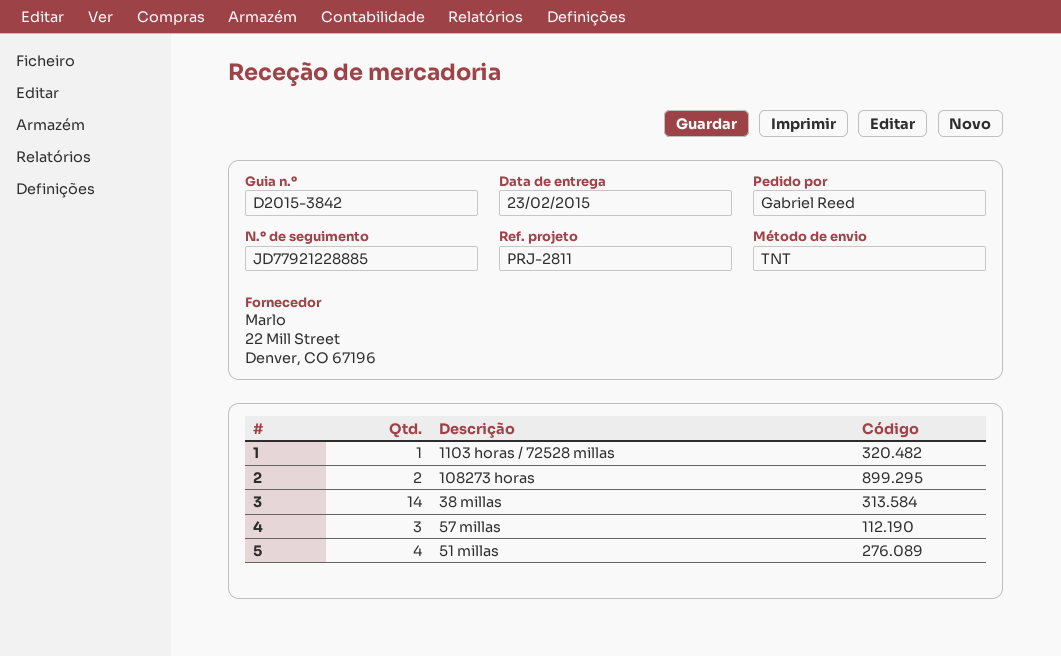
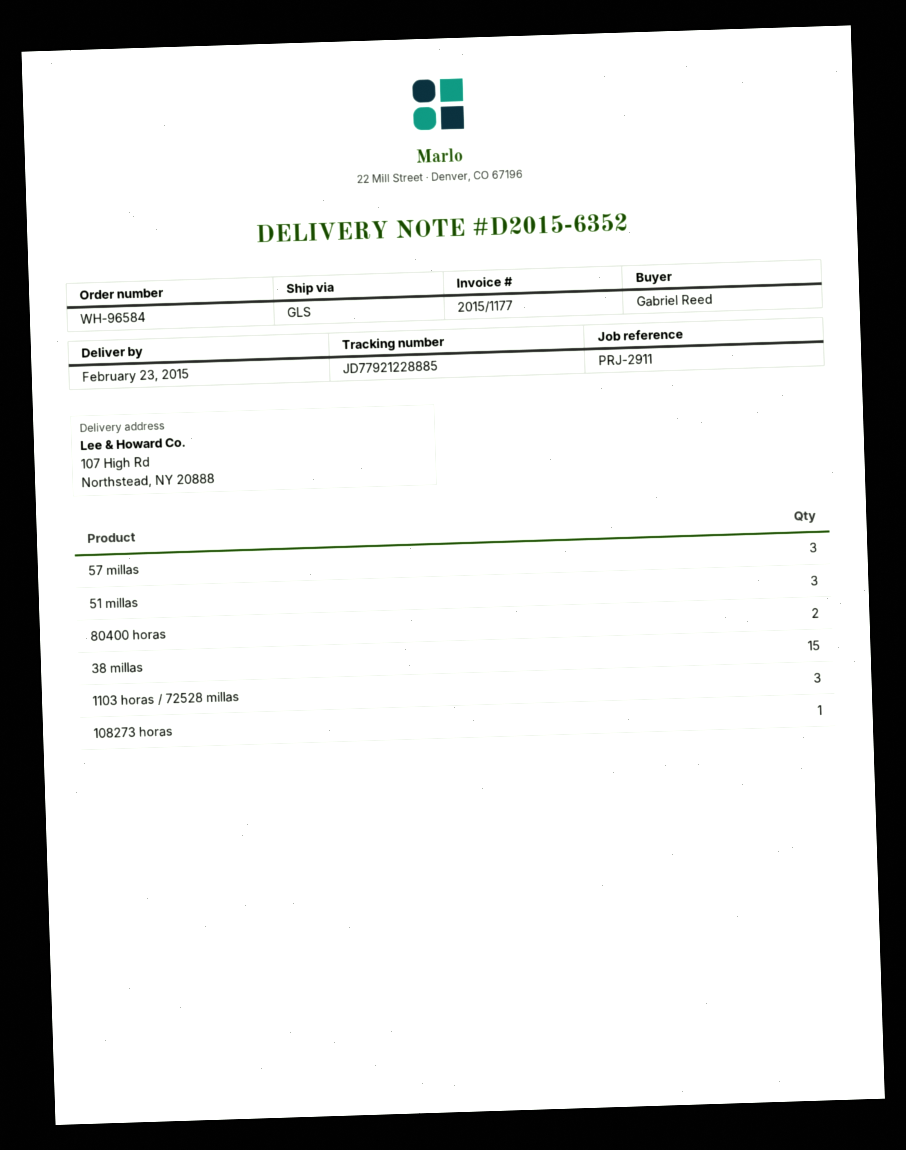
delivery note number: D2015-3842 -> D2015-6352
reference: PRJ-2811 -> PRJ-2911
shipping method: TNT -> GLS
1103 horas / 72528 millas: 1 -> 3
108273 horas: 2 -> 1
38 millas: 14 -> 15
51 millas: 4 -> 3
80400 horas: none -> 2

